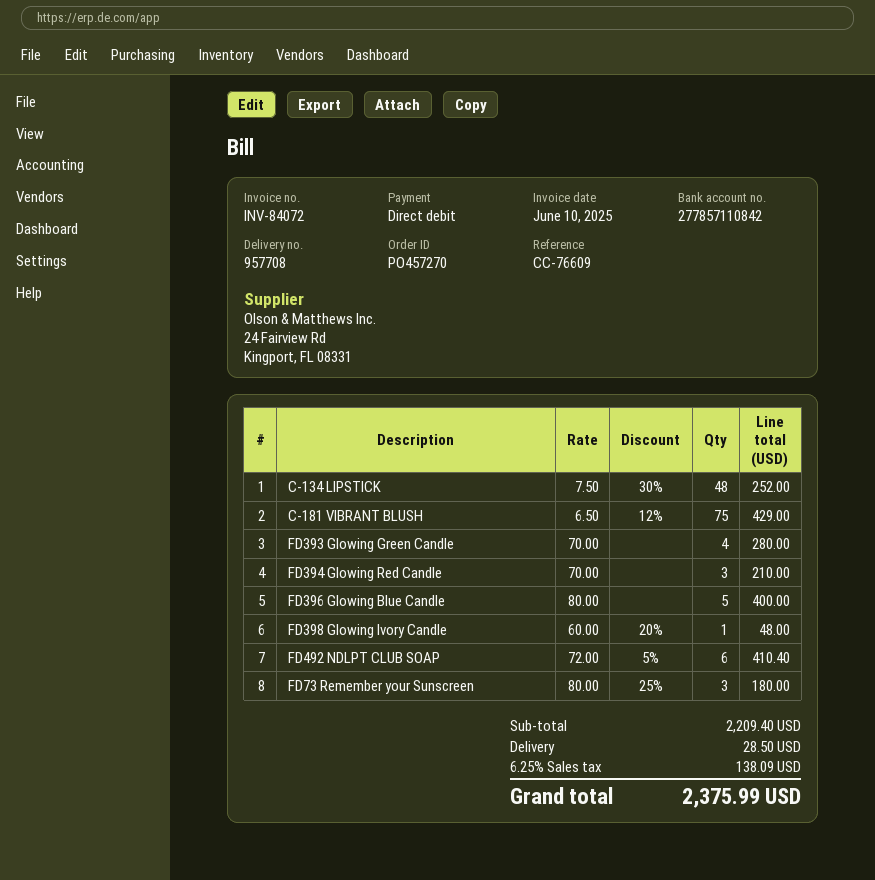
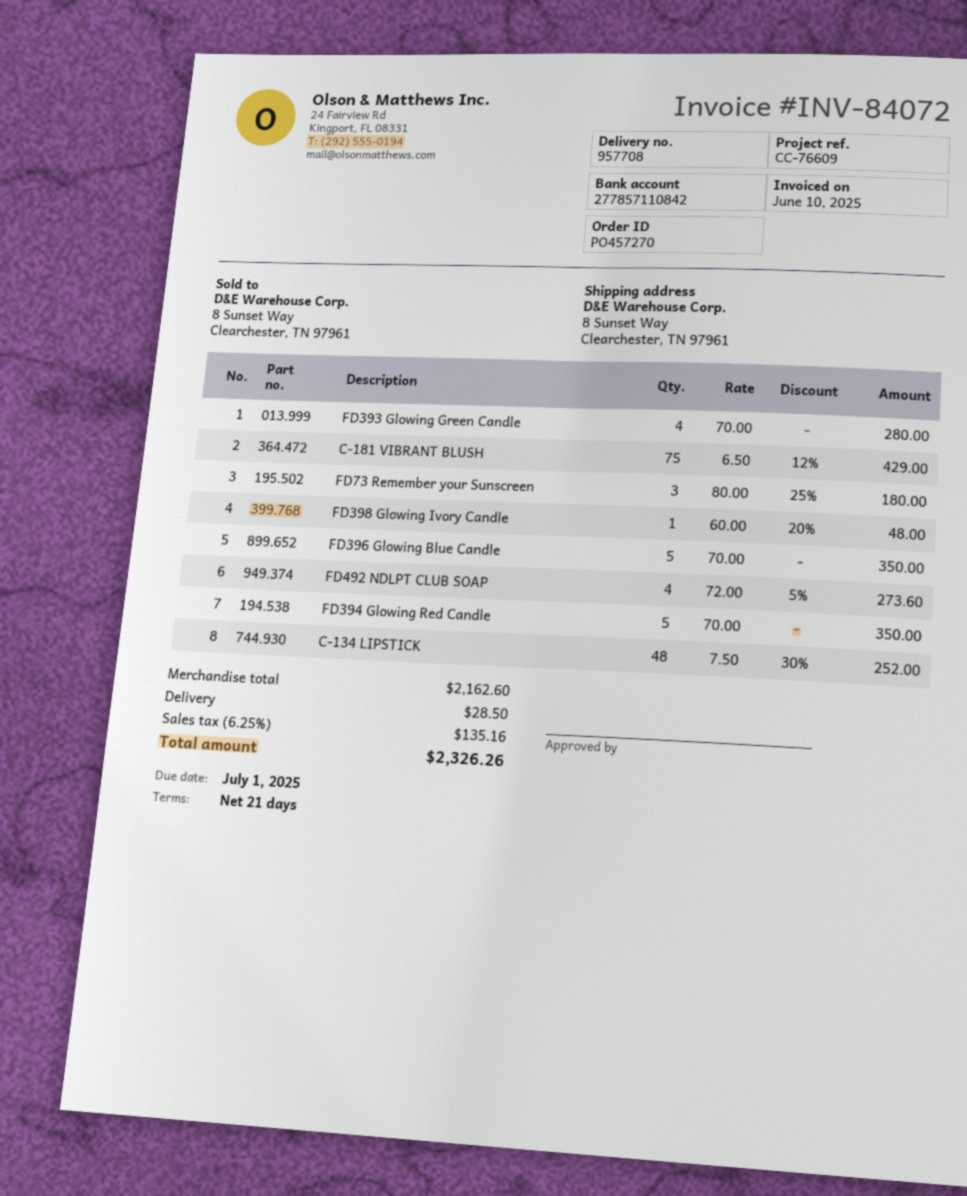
FD394 Glowing Red Candle: 3 x 70.00 = 210.00 -> 5 x 70.00 = 350.00
FD396 Glowing Blue Candle: 5 x 80.00 = 400.00 -> 5 x 70.00 = 350.00
FD492 NDLPT CLUB SOAP: 6 x 72.00 - 5% = 410.40 -> 4 x 72.00 - 5% = 273.60
subtotal: 2209.40 -> 2162.60
tax: 6.25% = 138.09 -> 6.25% = 135.16
total: 2375.99 -> 2326.26

